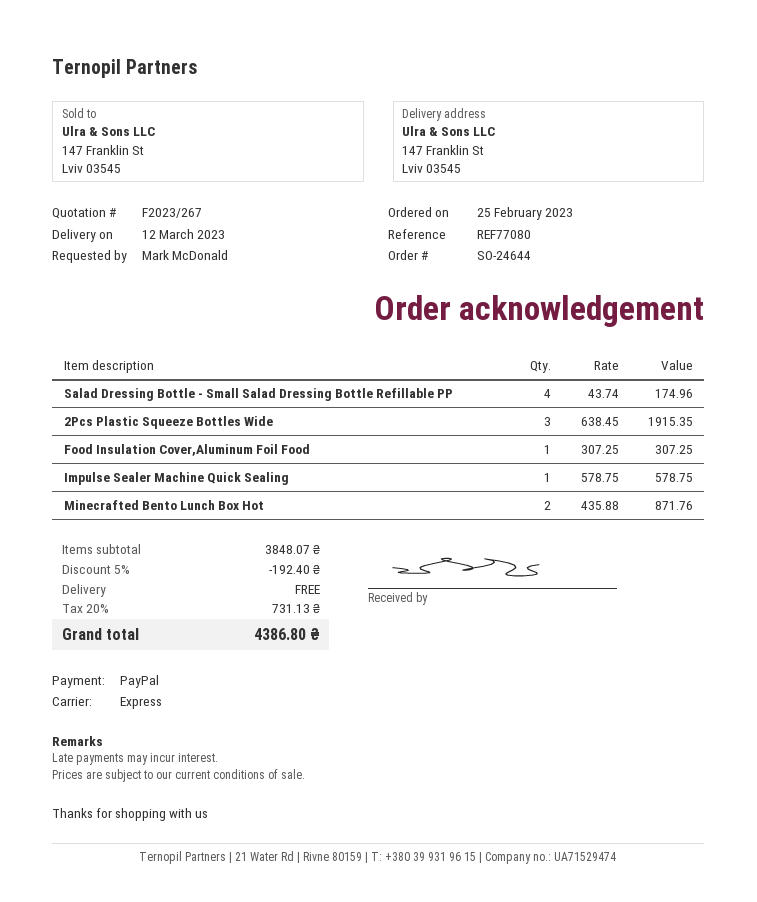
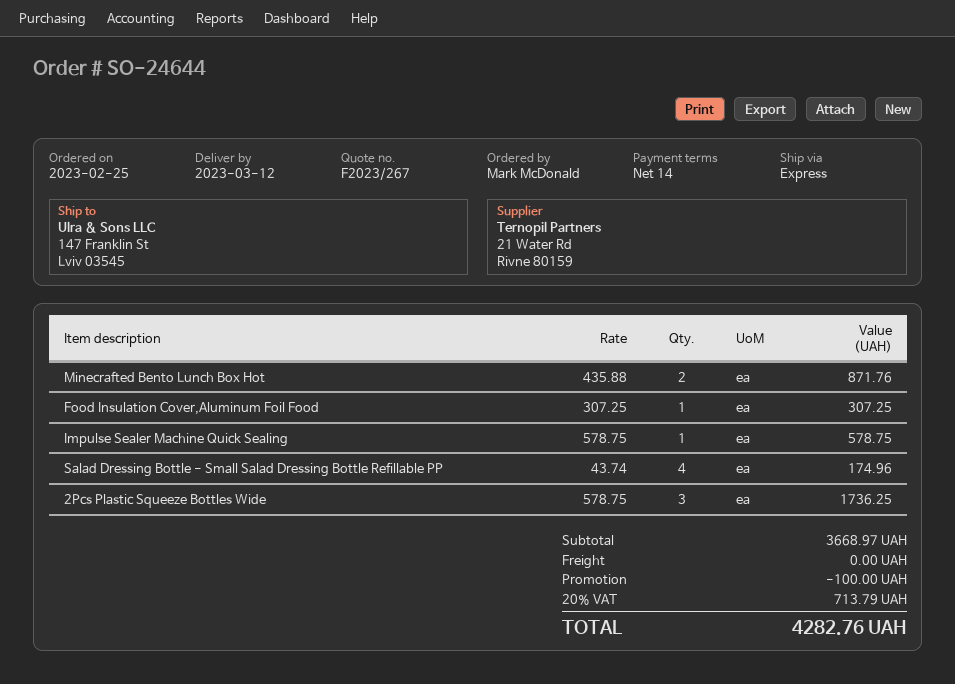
2Pcs Plastic Squeeze Bottles Wide: 3 x 638.45 = 1915.35 -> 3 x 578.75 = 1736.25
subtotal: 3848.07 -> 3668.97
discount: 192.40 -> 100.00
tax: 20% = 731.13 -> 20% = 713.79
total: 4386.80 -> 4282.76

